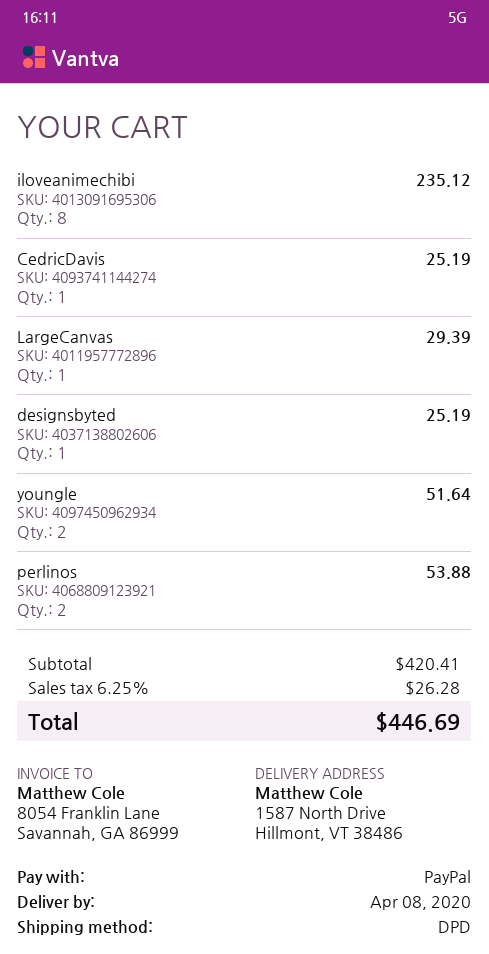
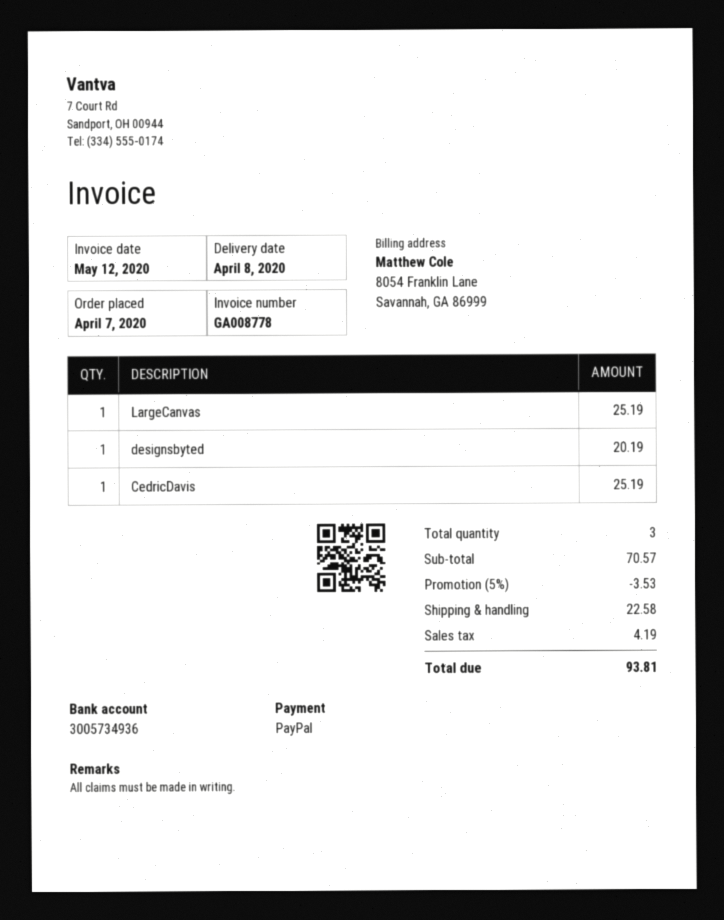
iloveanimechibi: 8 for 235.12 -> none
LargeCanvas: 1 for 29.39 -> 1 for 25.19
designsbyted: 1 for 25.19 -> 1 for 20.19
youngle: 2 for 51.64 -> none
perlinos: 2 for 53.88 -> none
subtotal: 420.41 -> 70.57
discount: none -> 5% = 3.53
shipping: none -> 22.58
tax: 26.28 -> 4.19
total: 446.69 -> 93.81

